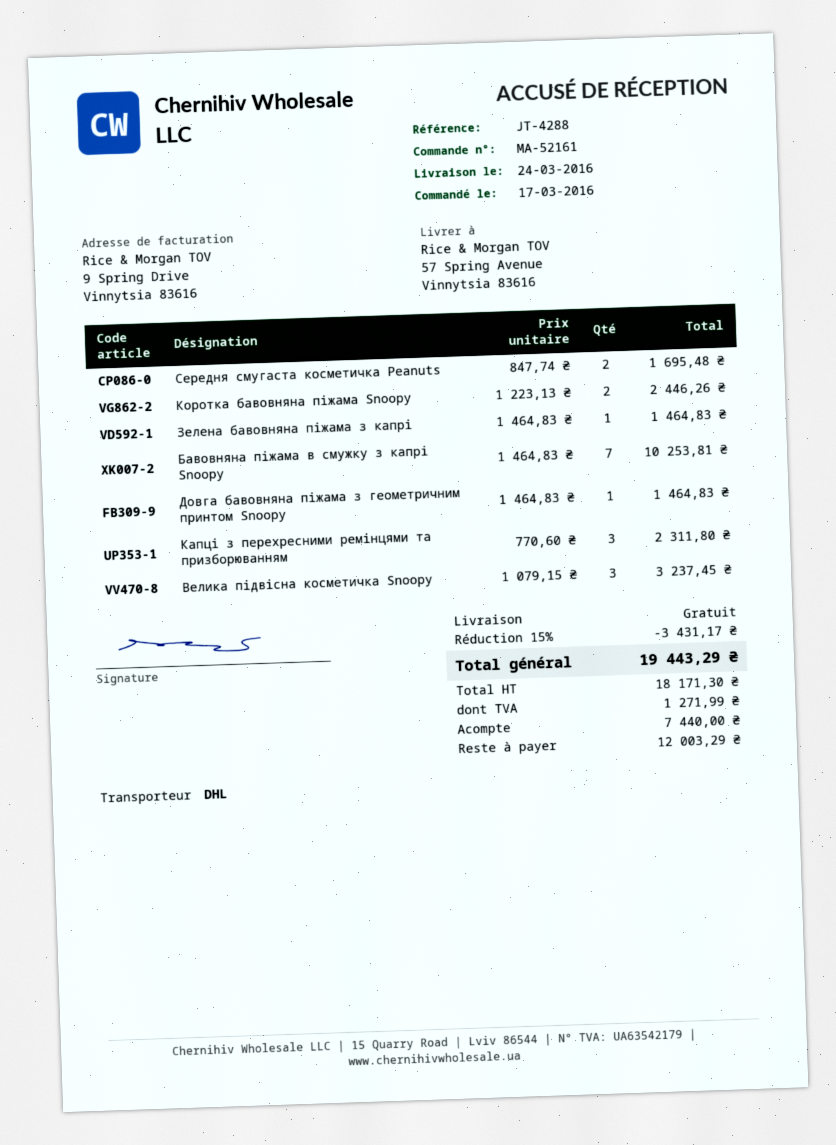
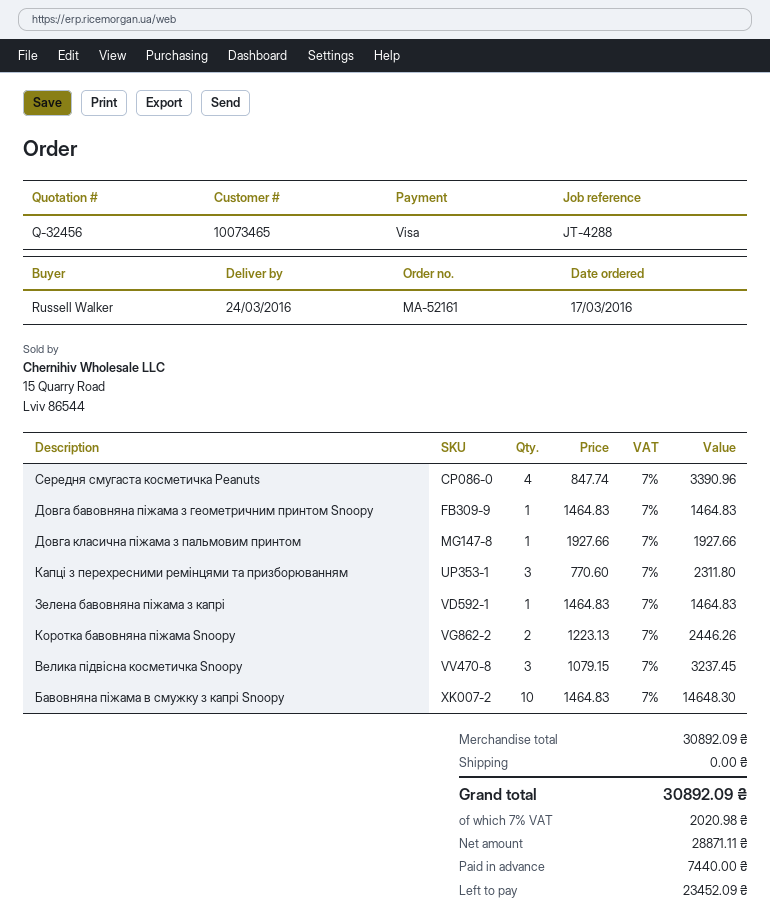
Середня смугаста косметичка Peanuts: 2 x 847.74 = 1695.48 -> 4 x 847.74 = 3390.96
Бавовняна піжама в смужку з капрі Snoopy: 7 x 1464.83 = 10253.81 -> 10 x 1464.83 = 14648.30
Довга класична піжама з пальмовим принтом: none -> 1 x 1927.66 = 1927.66
discount: 15% = 3431.17 -> none
net: 18171.30 -> 28871.11
tax: 1271.99 -> 2020.98
total: 19443.29 -> 30892.09
balance: 12003.29 -> 23452.09

